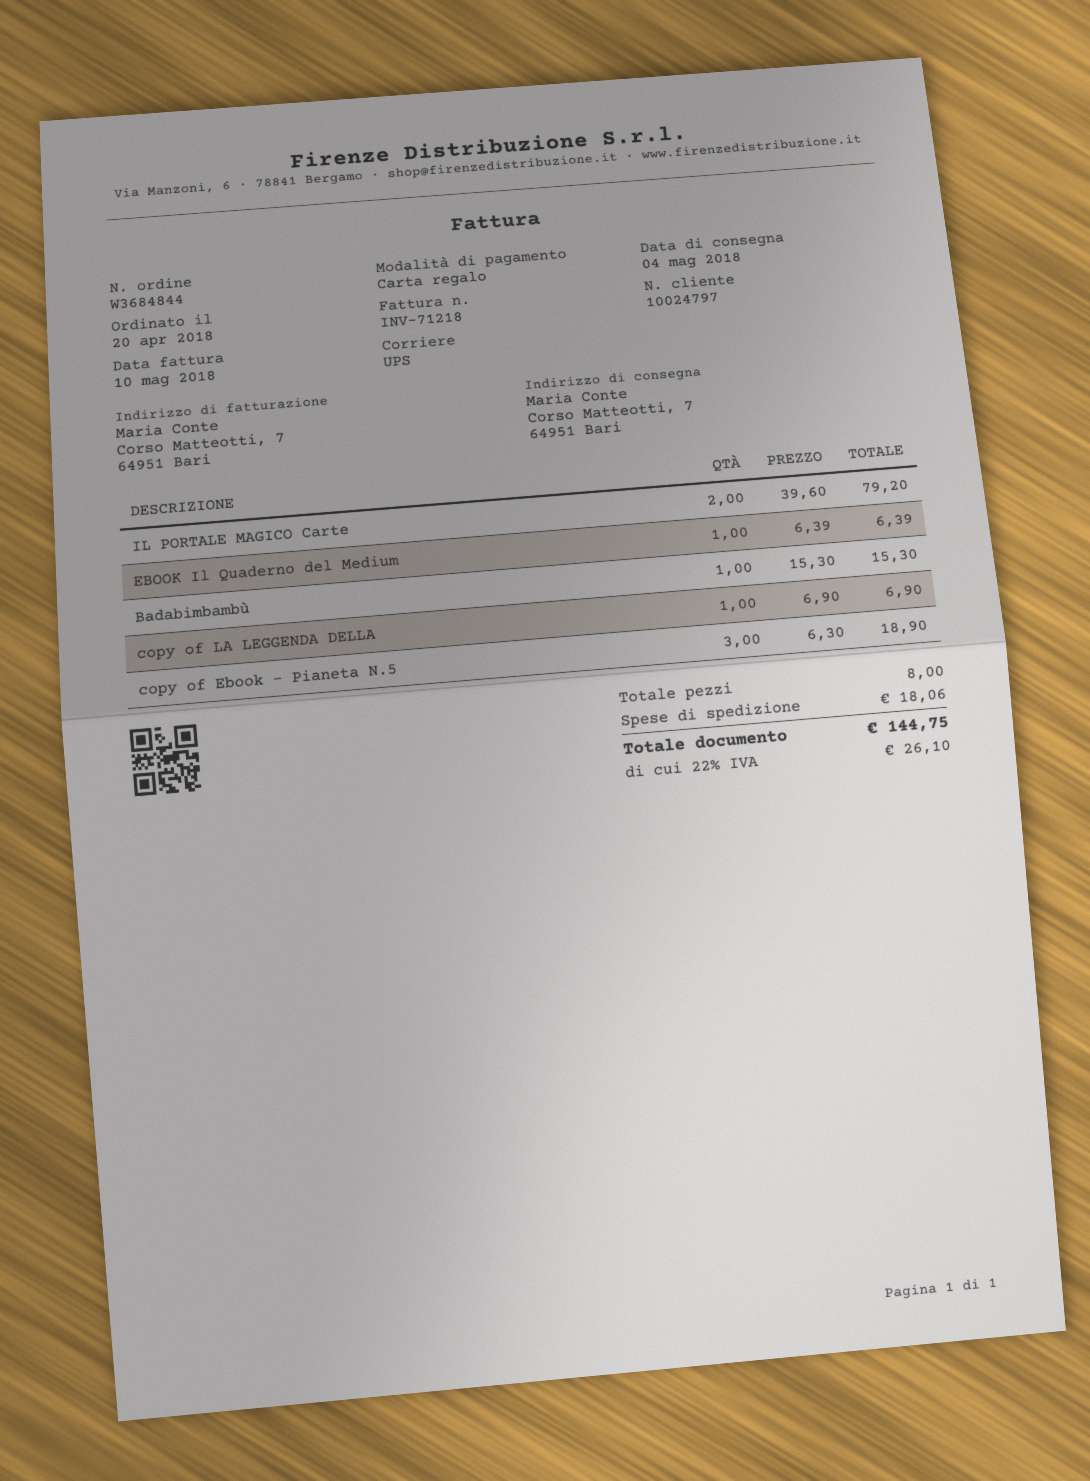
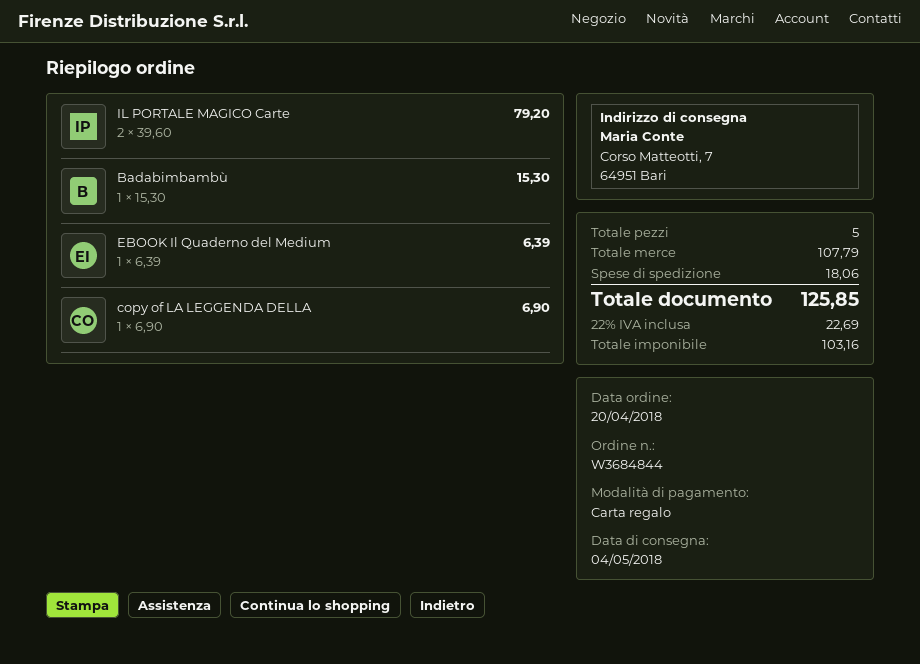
copy of Ebook - Pianeta N.5: 3 x 6.30 = 18.90 -> none
total quantity: 8 -> 5
tax: 22% = 26.10 -> 22% = 22.69
total: 144.75 -> 125.85

